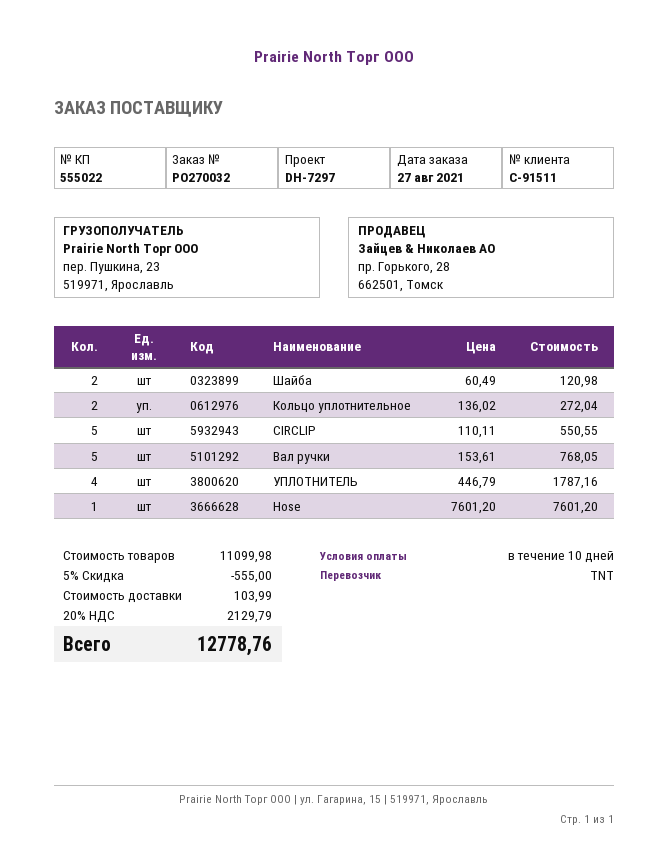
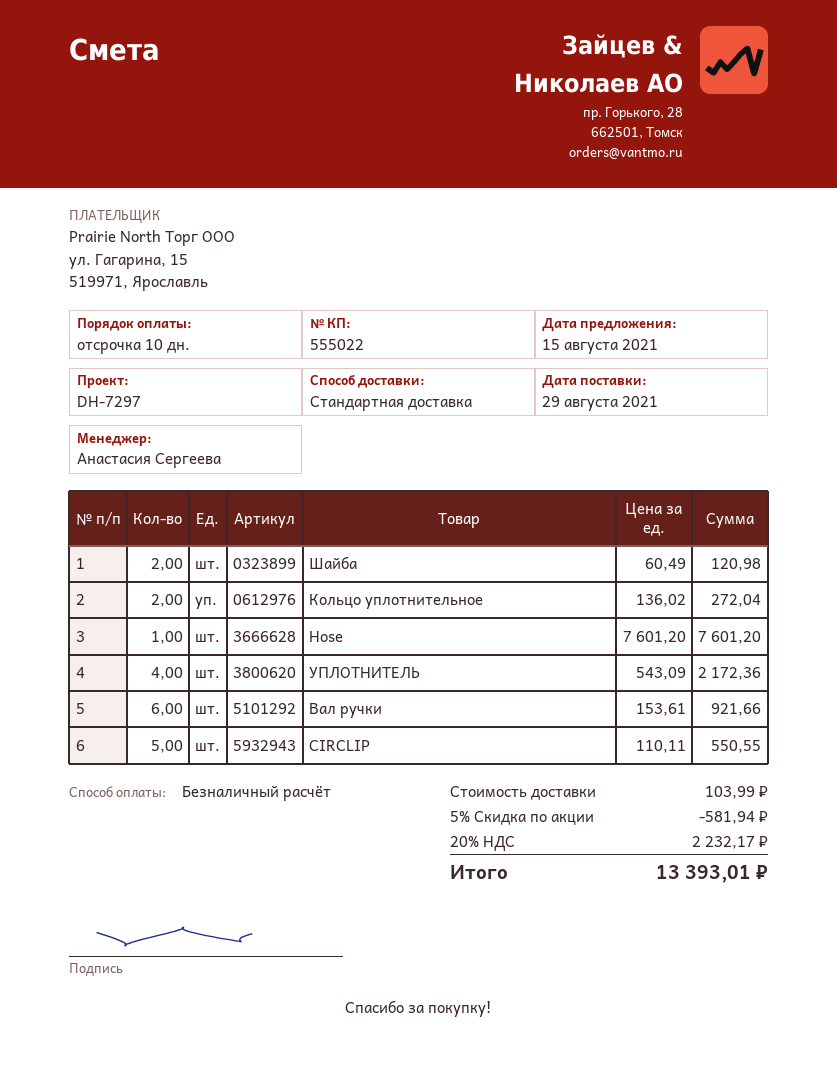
shipping method: TNT -> standard
Вал ручки: 5 x 153.61 = 768.05 -> 6 x 153.61 = 921.66
УПЛОТНИТЕЛЬ: 4 x 446.79 = 1787.16 -> 4 x 543.09 = 2172.36
discount: 5% = 555.00 -> 5% = 581.94
tax: 20% = 2129.79 -> 20% = 2232.17
total: 12778.76 -> 13393.01

